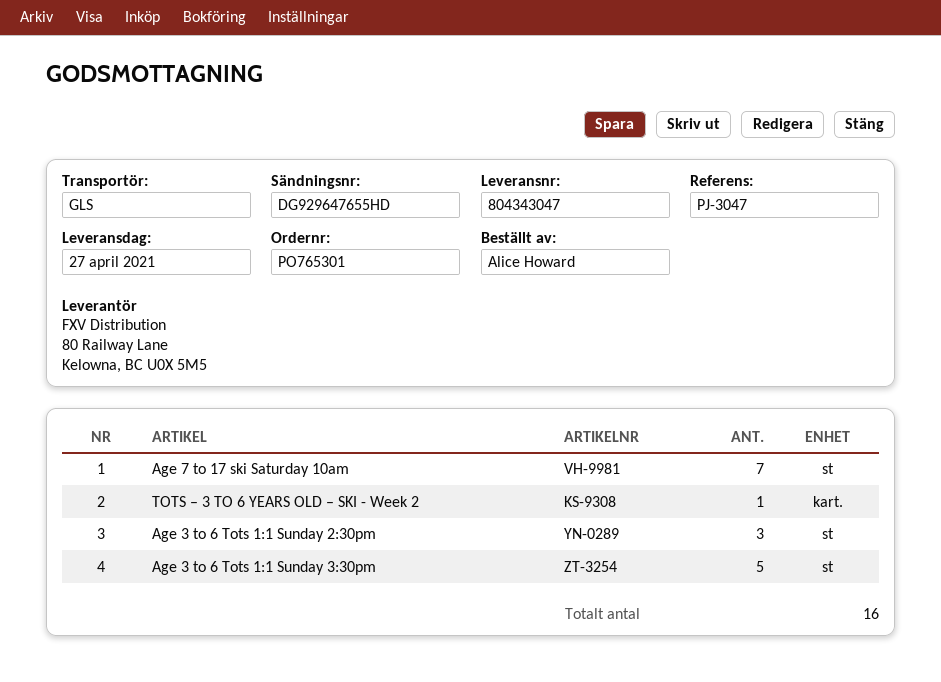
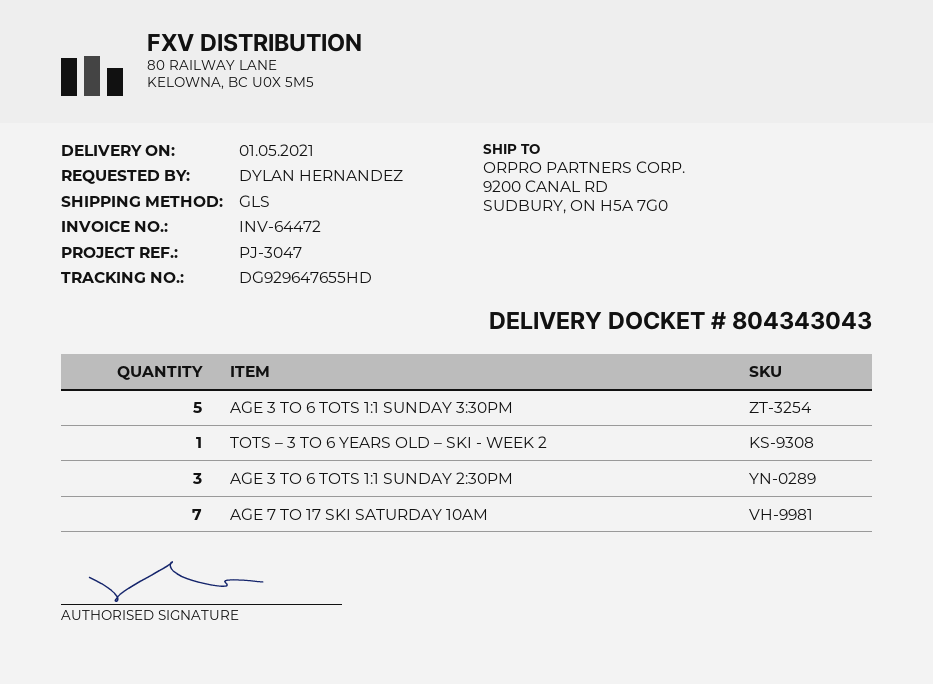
delivery note number: 804343047 -> 804343043
delivery date: 2021-04-27 -> 2021-05-01
ordered by: Alice Howard -> DYLAN HERNANDEZ

